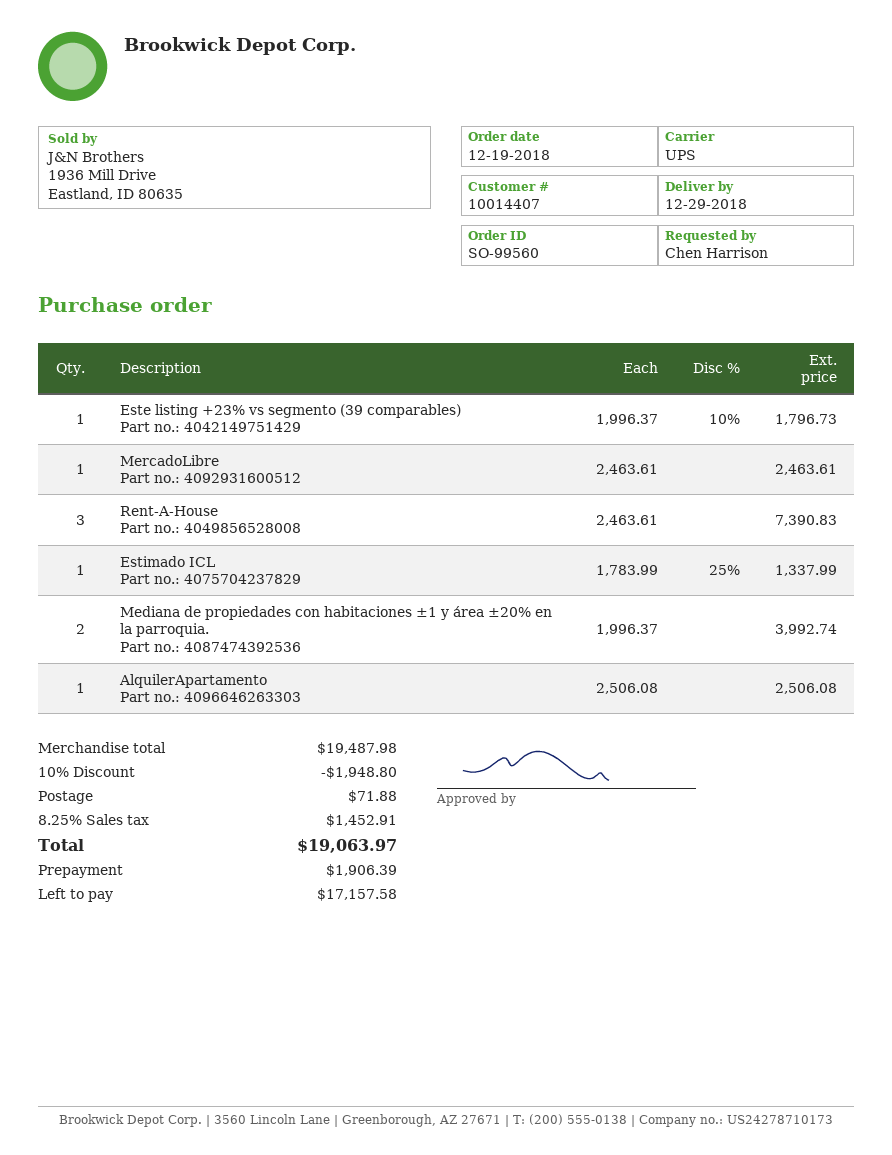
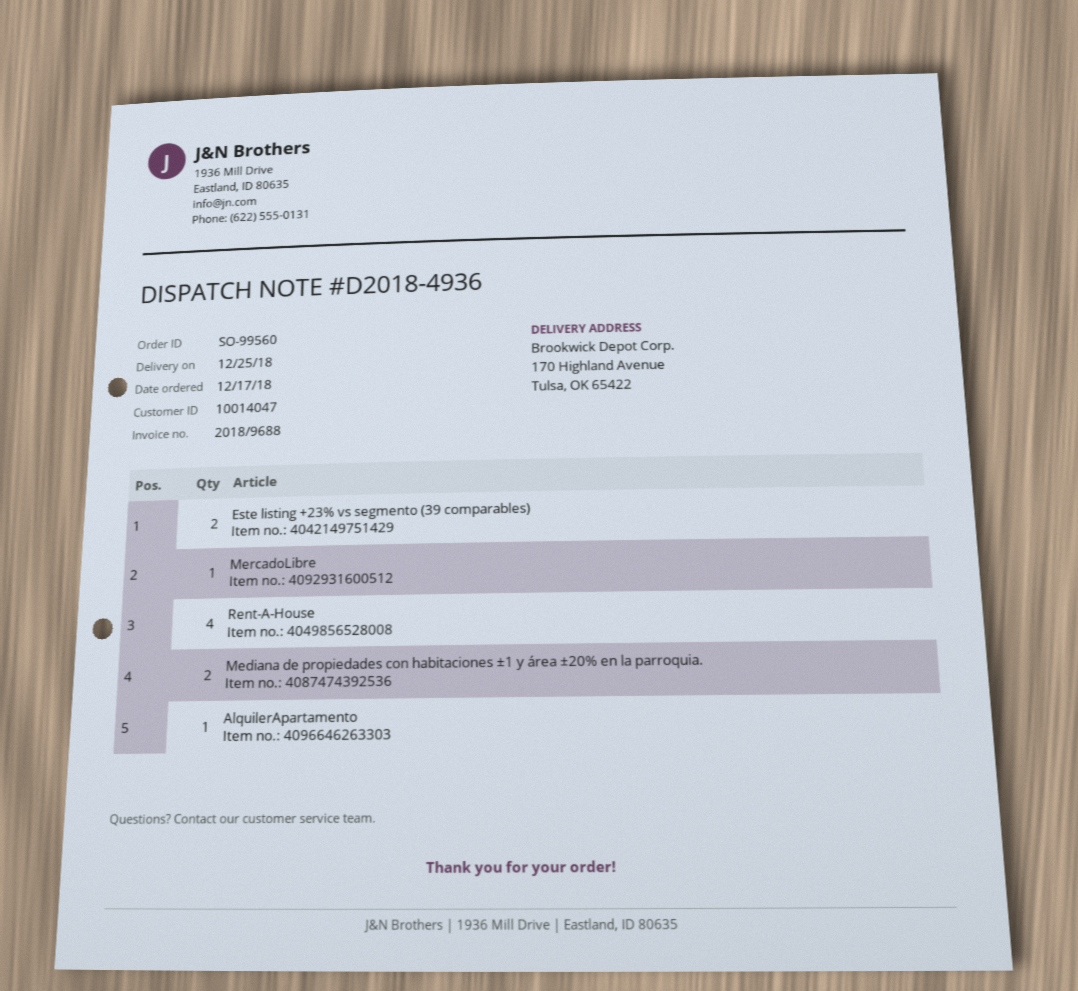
order date: 2018-12-19 -> 2018-12-17
delivery date: 2018-12-29 -> 2018-12-25
customer number: 10014407 -> 10014047
Este listing +23% vs segmento (39 comparables): 1 -> 2
Rent-A-House: 3 -> 4
Estimado ICL: 1 -> none

